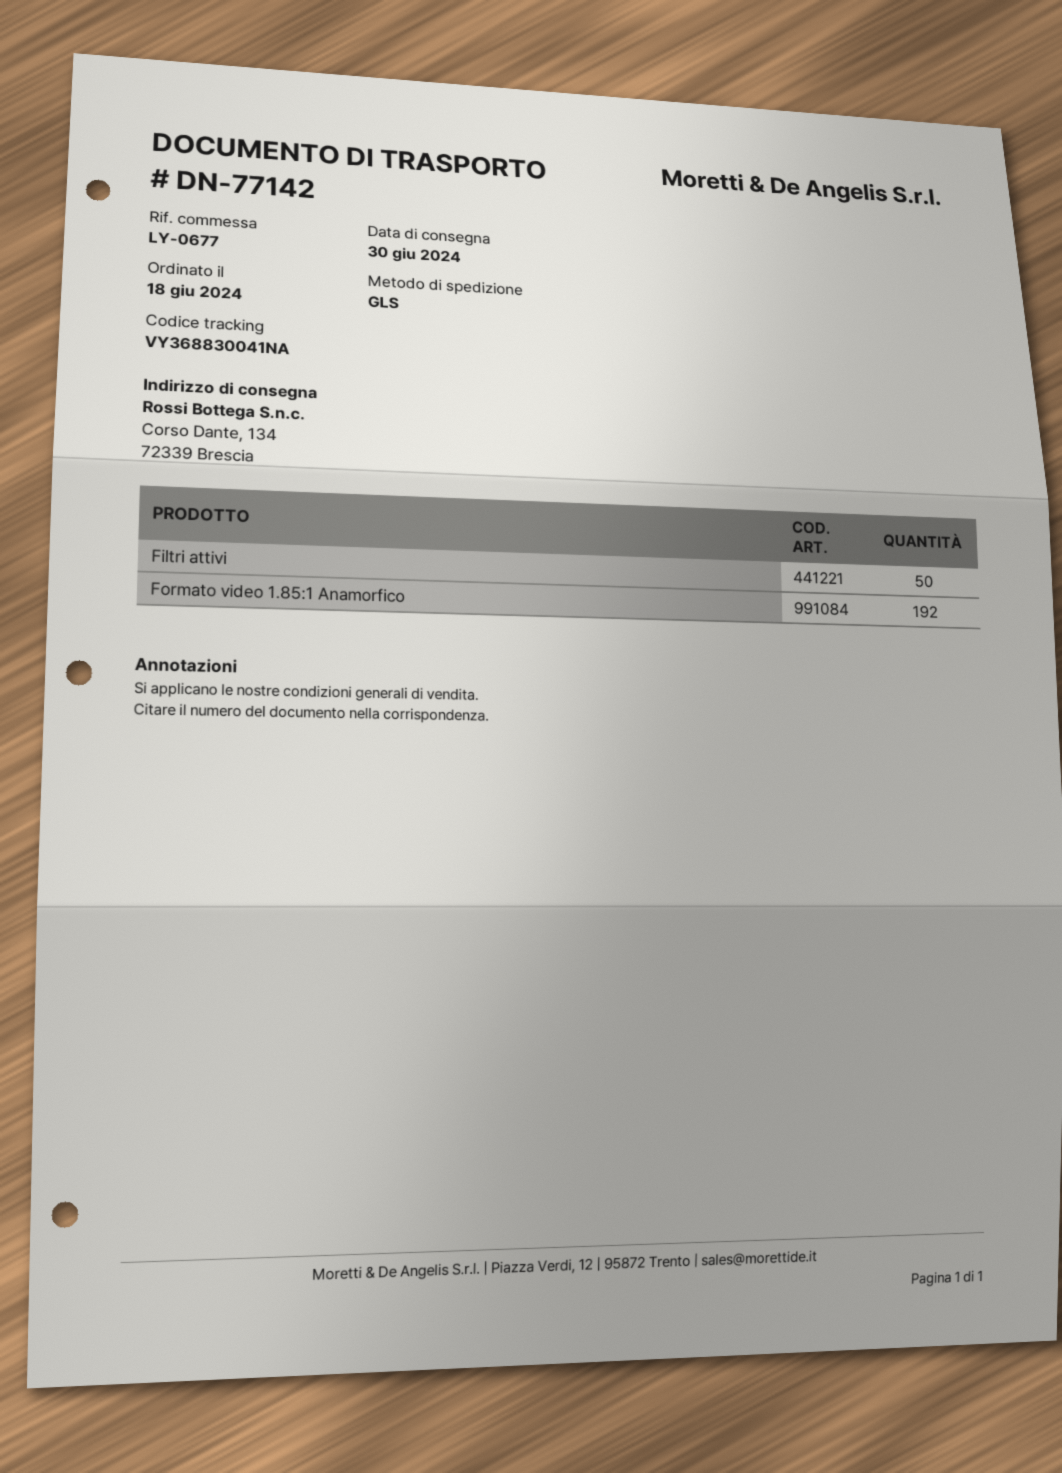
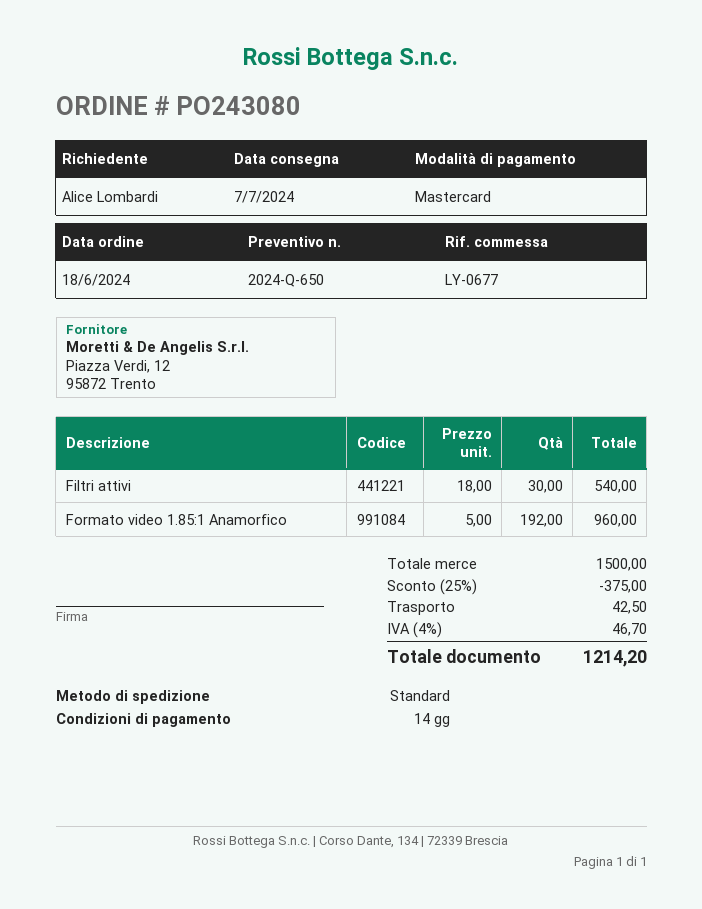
delivery date: 2024-06-30 -> 2024-07-07
shipping method: GLS -> standard
Filtri attivi: 50 -> 30

